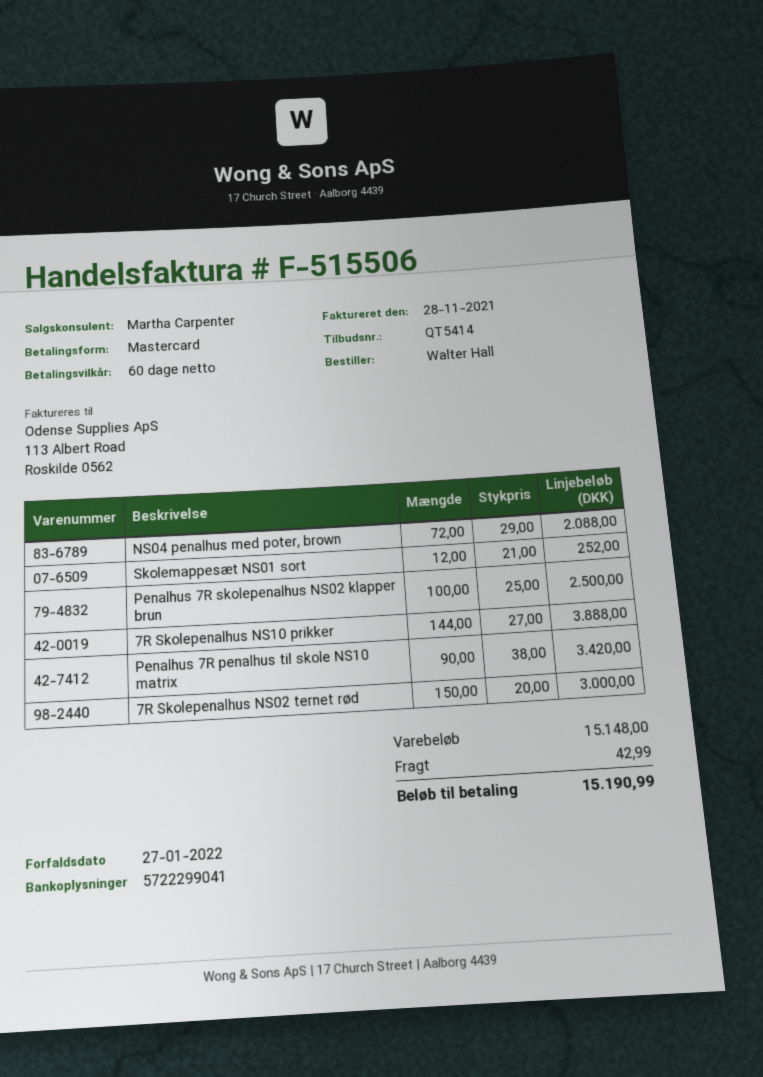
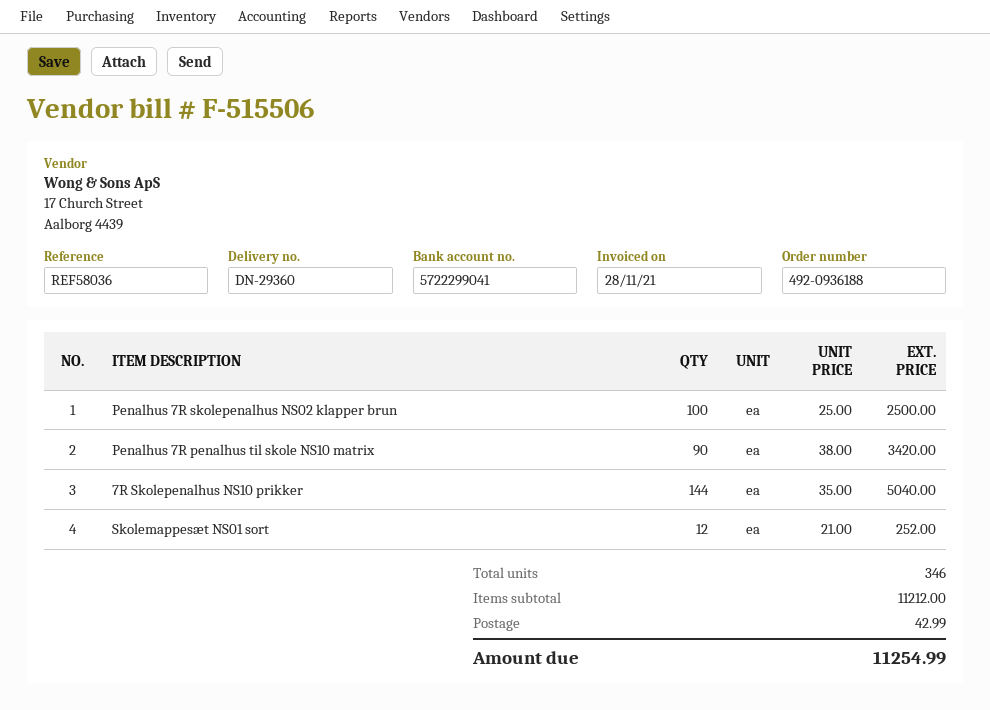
NS04 penalhus med poter, brown: 72 x 29.00 = 2088.00 -> none
7R Skolepenalhus NS10 prikker: 144 x 27.00 = 3888.00 -> 144 x 35.00 = 5040.00
7R Skolepenalhus NS02 ternet rød: 150 x 20.00 = 3000.00 -> none
subtotal: 15148.00 -> 11212.00
total: 15190.99 -> 11254.99

